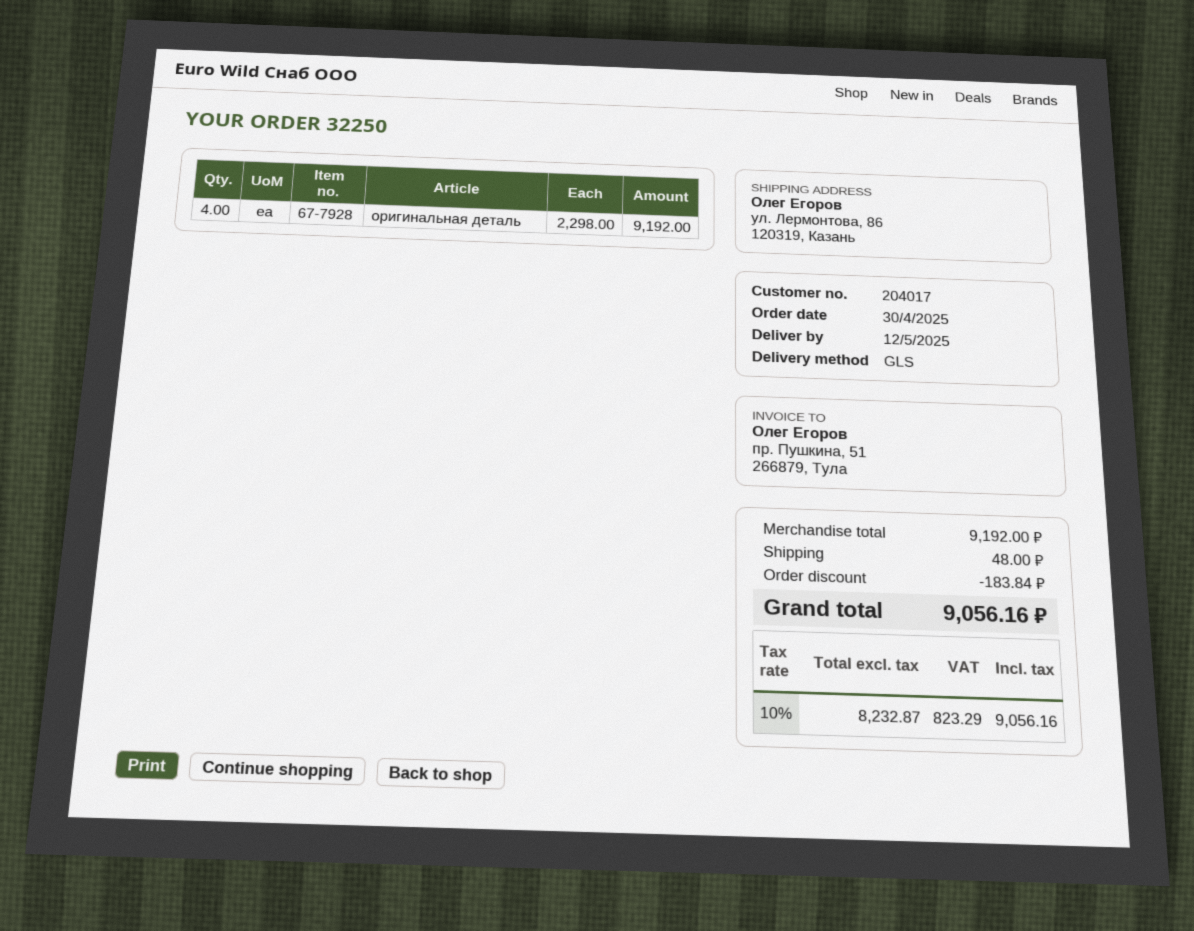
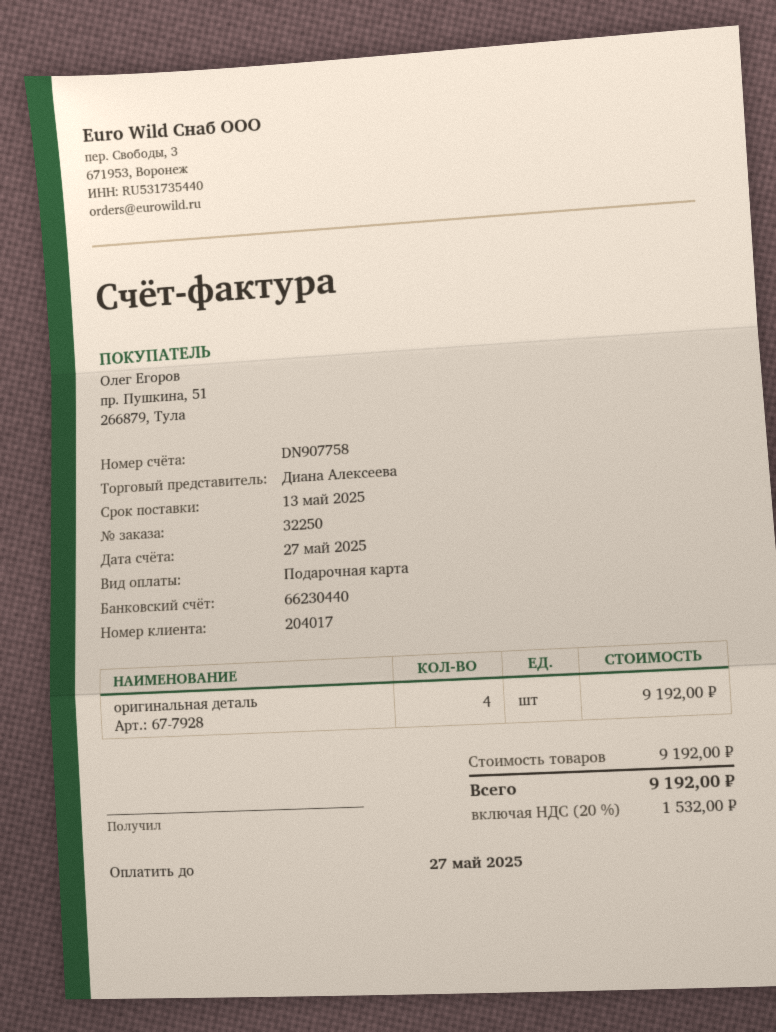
delivery date: 2025-05-12 -> 2025-05-13
discount: 183.84 -> none
shipping: 48.00 -> none
tax: 10% = 823.29 -> 20% = 1532.00
total: 9056.16 -> 9192.00

